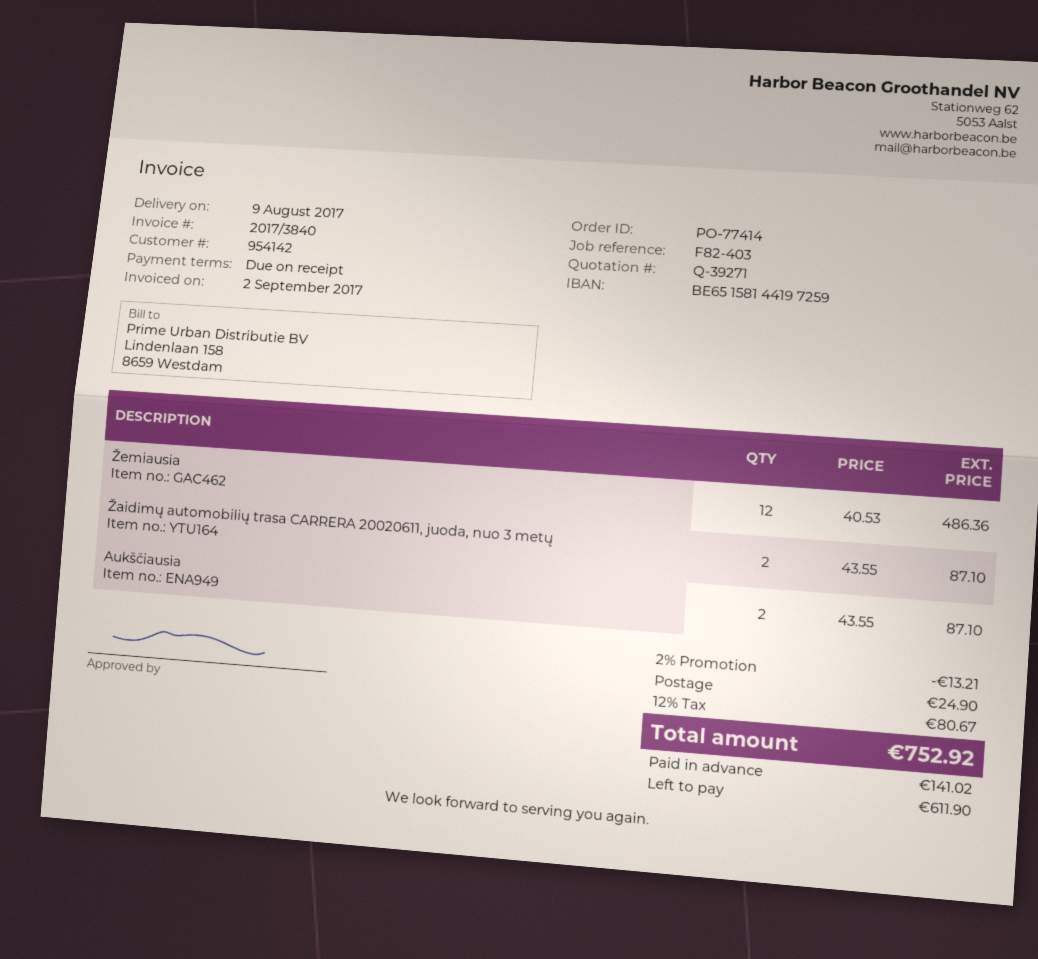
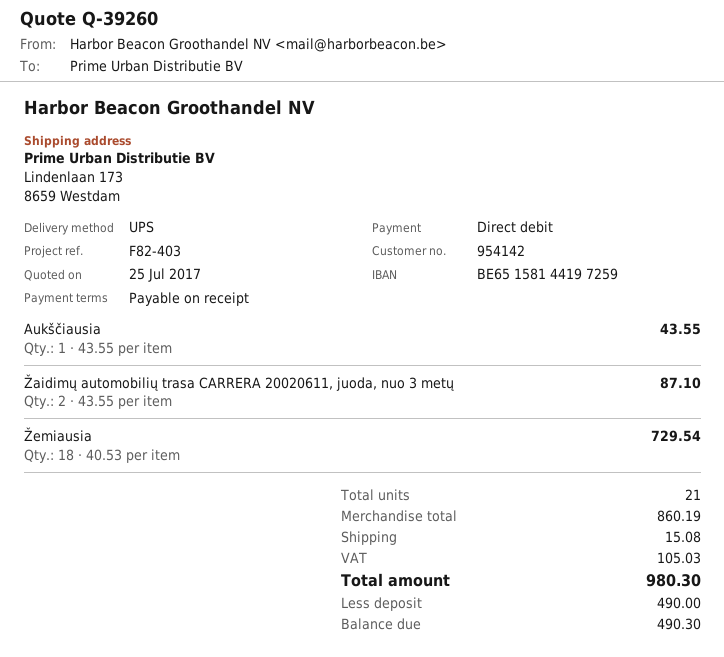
quote number: Q-39271 -> Q-39260
Žemiausia: 12 x 40.53 = 486.36 -> 18 x 40.53 = 729.54
Aukščiausia: 2 x 43.55 = 87.10 -> 1 x 43.55 = 43.55
discount: 2% = 13.21 -> none
shipping: 24.90 -> 15.08
tax: 80.67 -> 105.03
total: 752.92 -> 980.30
deposit: 141.02 -> 490.00
balance: 611.90 -> 490.30

